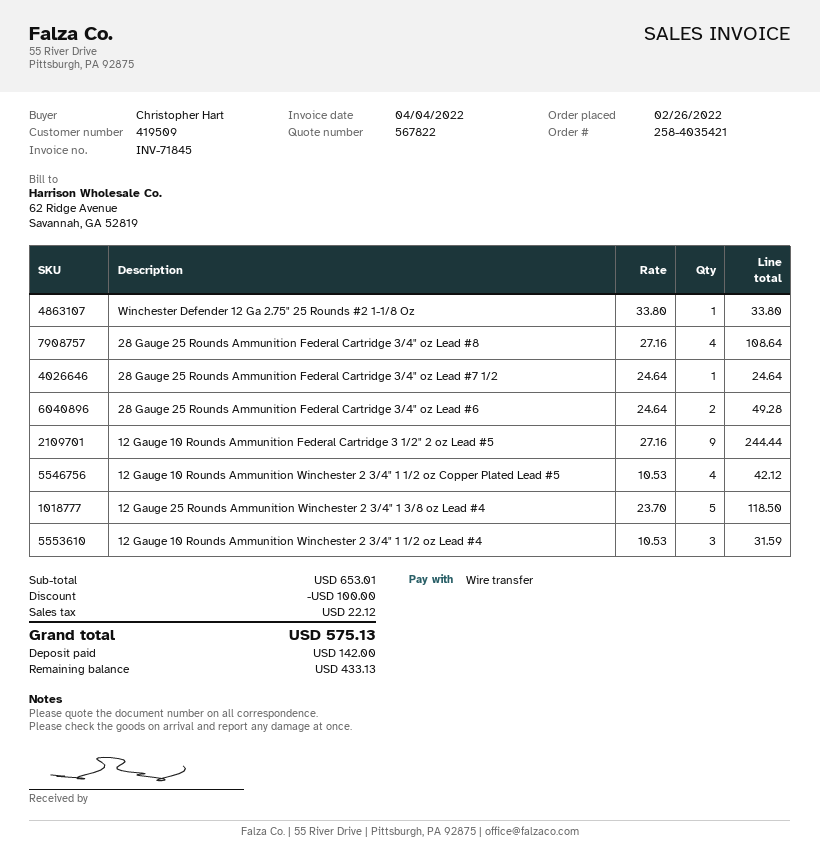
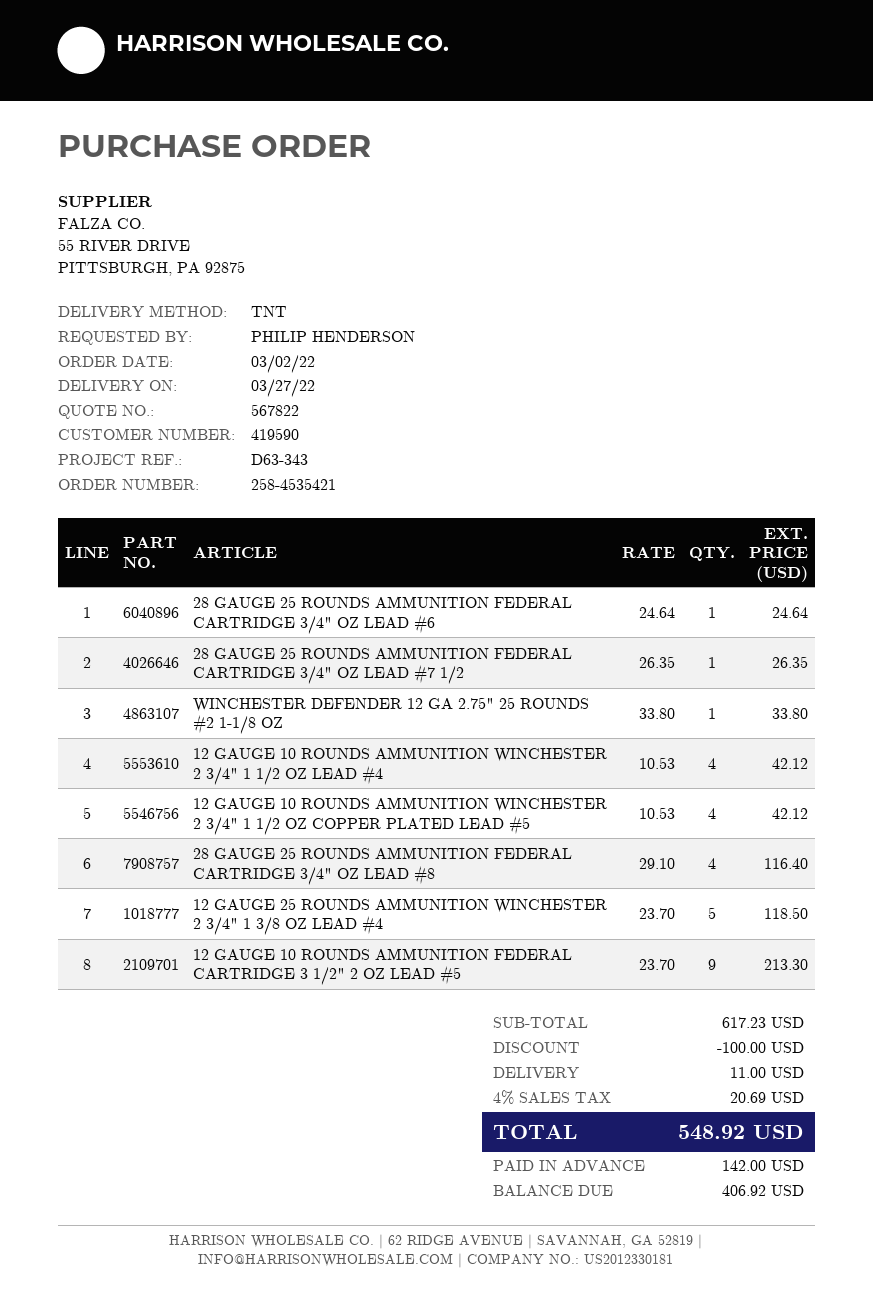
order number: 258-4035421 -> 258-4535421
order date: 2022-02-26 -> 2022-03-02
customer number: 419509 -> 419590
ordered by: Christopher Hart -> PHILIP HENDERSON
28 Gauge 25 Rounds Ammunition Federal Cartridge 3/4" oz Lead #8: 4 x 27.16 = 108.64 -> 4 x 29.10 = 116.40
28 Gauge 25 Rounds Ammunition Federal Cartridge 3/4" oz Lead #7 1/2: 1 x 24.64 = 24.64 -> 1 x 26.35 = 26.35
28 Gauge 25 Rounds Ammunition Federal Cartridge 3/4" oz Lead #6: 2 x 24.64 = 49.28 -> 1 x 24.64 = 24.64
12 Gauge 10 Rounds Ammunition Federal Cartridge 3 1/2" 2 oz Lead #5: 9 x 27.16 = 244.44 -> 9 x 23.70 = 213.30
12 Gauge 10 Rounds Ammunition Winchester 2 3/4" 1 1/2 oz Lead #4: 3 x 10.53 = 31.59 -> 4 x 10.53 = 42.12
subtotal: 653.01 -> 617.23
shipping: none -> 11.00
tax: 22.12 -> 20.69
total: 575.13 -> 548.92
balance: 433.13 -> 406.92

